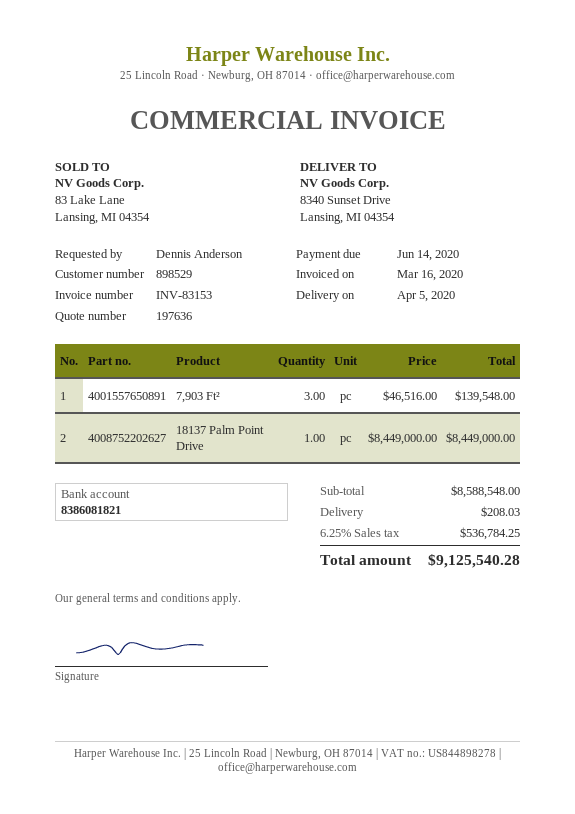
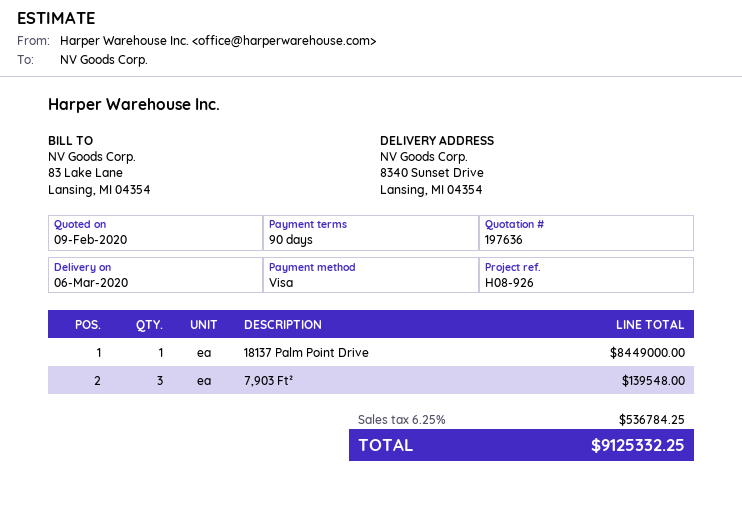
delivery date: 2020-04-05 -> 2020-03-06
shipping: 208.03 -> none
total: 9125540.28 -> 9125332.25

